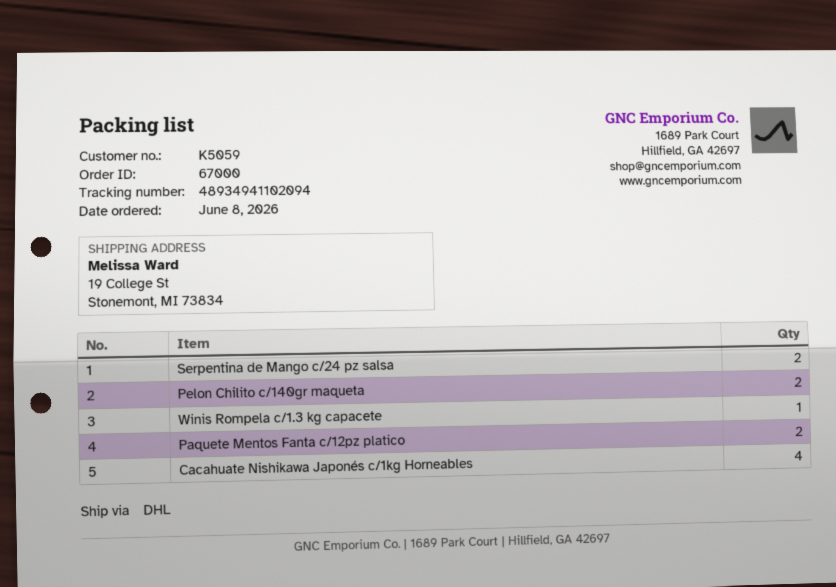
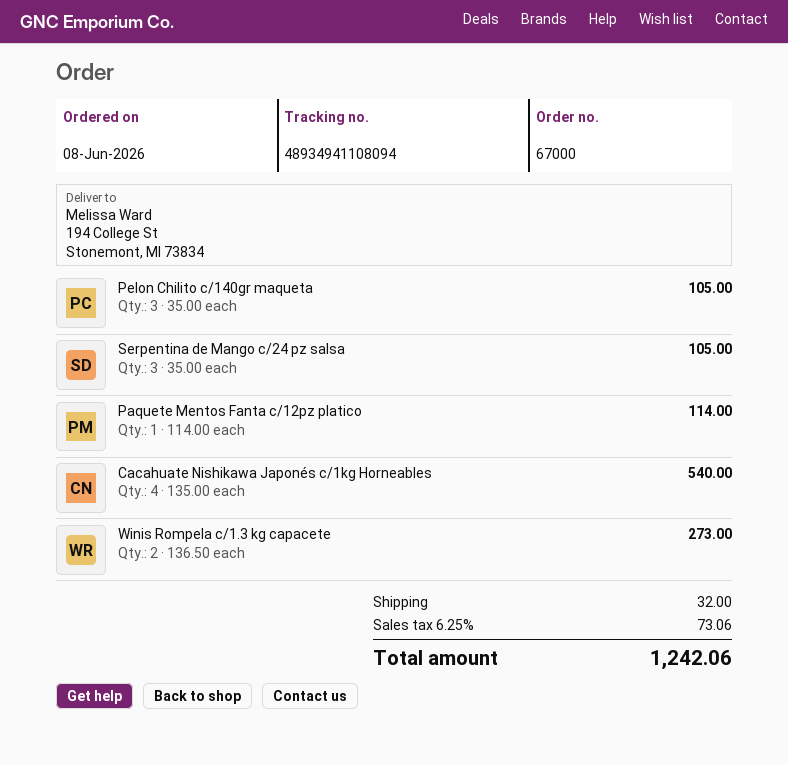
tracking number: 48934941102094 -> 48934941108094
ship to: 19 College St, Stonemont, MI 73834 -> 194 College St, Stonemont, MI 73834
Serpentina de Mango c/24 pz salsa: 2 -> 3
Pelon Chilito c/140gr maqueta: 2 -> 3
Winis Rompela c/1.3 kg capacete: 1 -> 2
Paquete Mentos Fanta c/12pz platico: 2 -> 1

